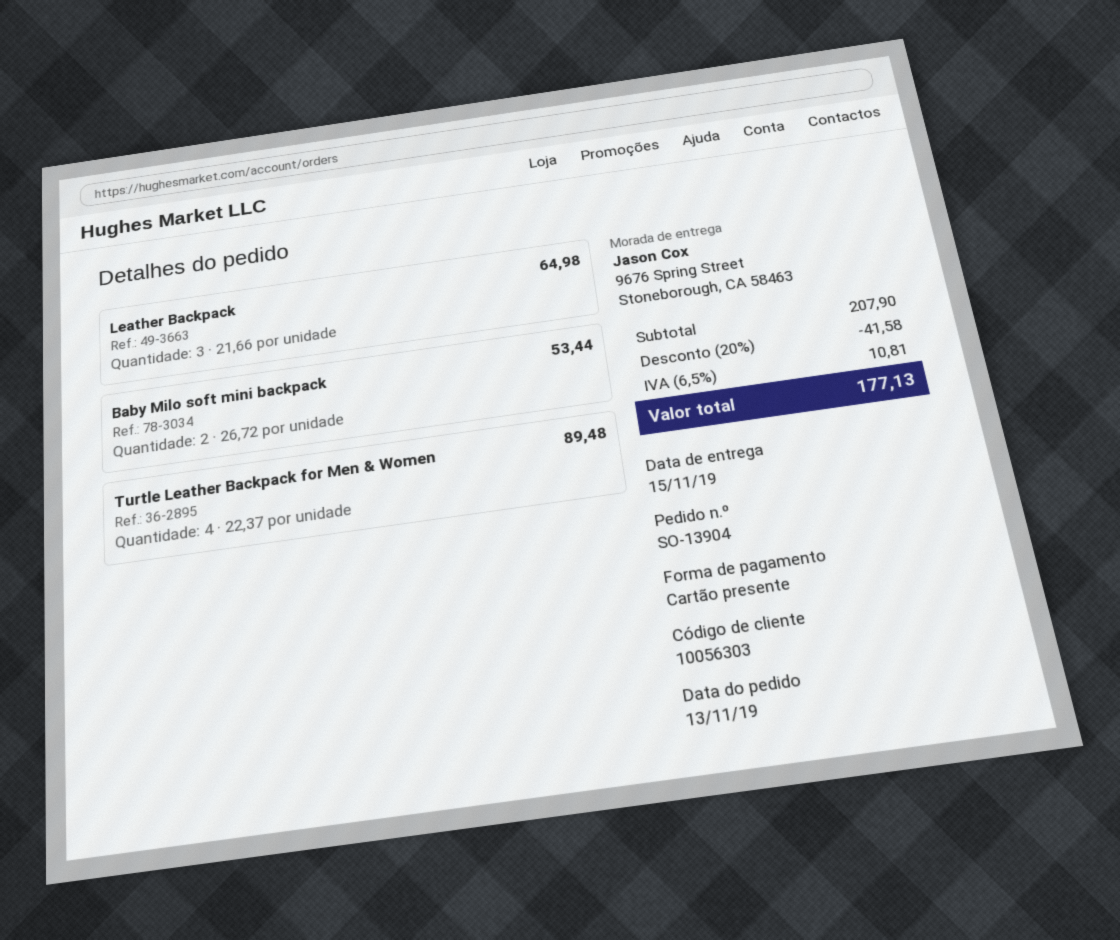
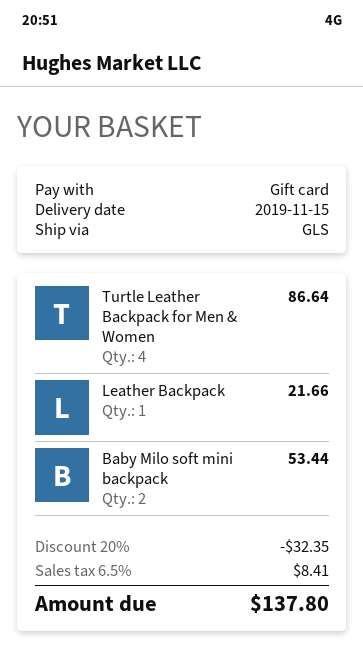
Leather Backpack: 3 for 64.98 -> 1 for 21.66
Turtle Leather Backpack for Men & Women: 4 for 89.48 -> 4 for 86.64
discount: 20% = 41.58 -> 20% = 32.35
tax: 6.5% = 10.81 -> 6.5% = 8.41
total: 177.13 -> 137.80

